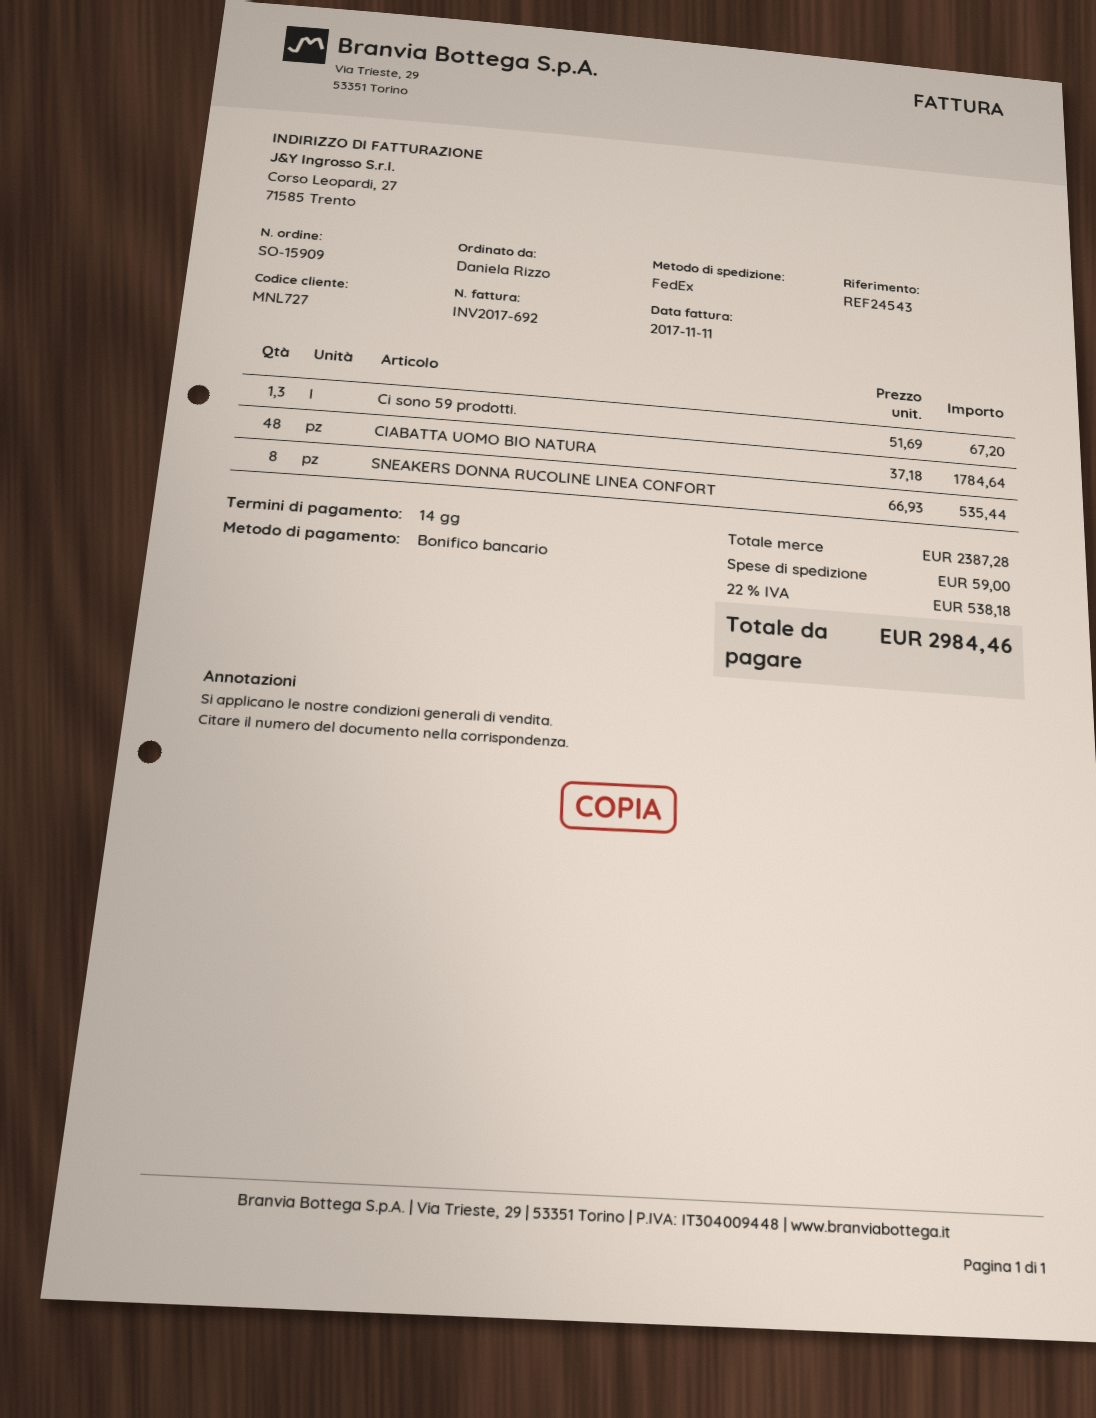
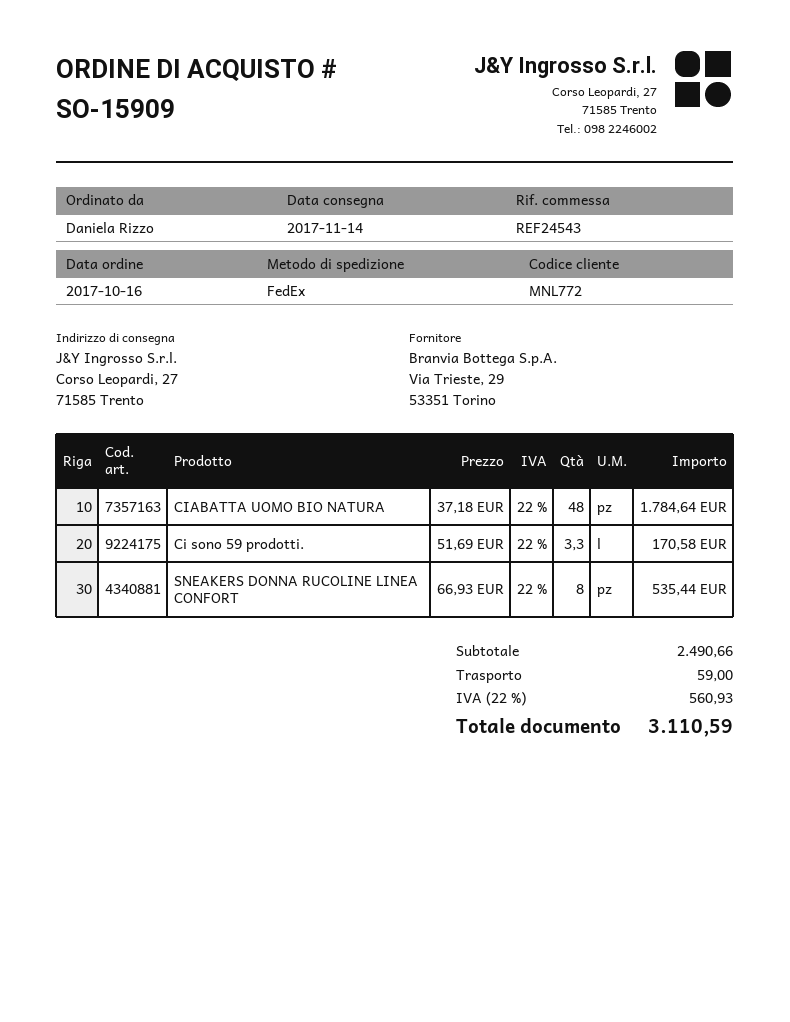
customer number: MNL727 -> MNL772
Ci sono 59 prodotti.: 1.3 x 51.69 = 67.20 -> 3.3 x 51.69 = 170.58
subtotal: 2387.28 -> 2490.66
tax: 22% = 538.18 -> 22% = 560.93
total: 2984.46 -> 3110.59

